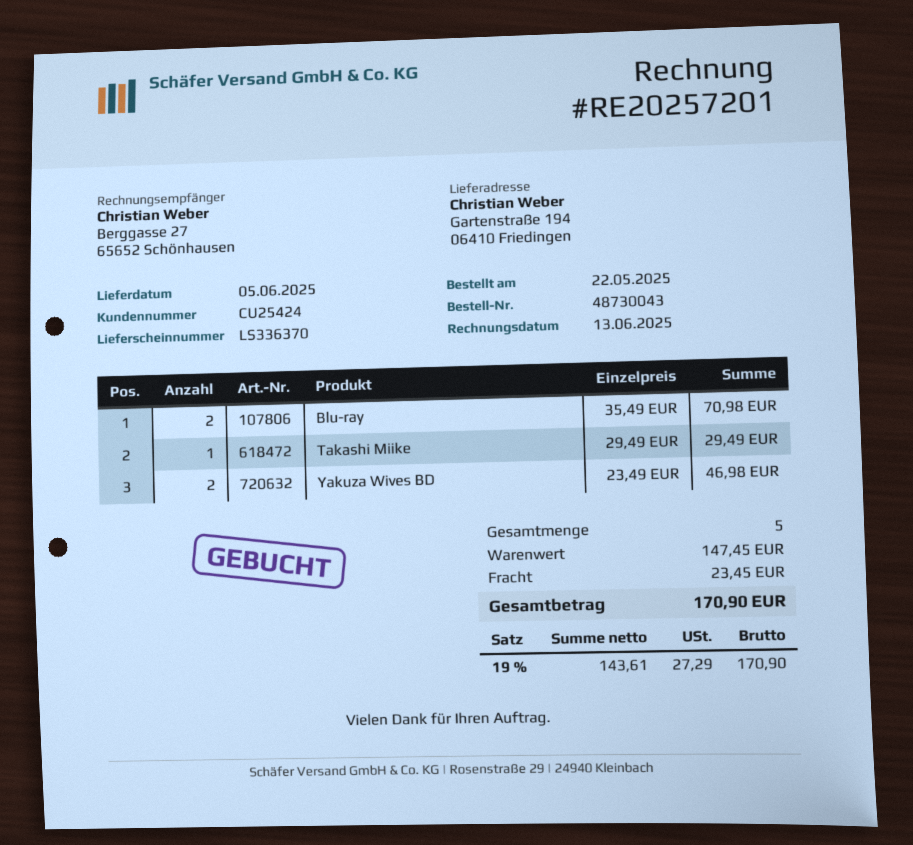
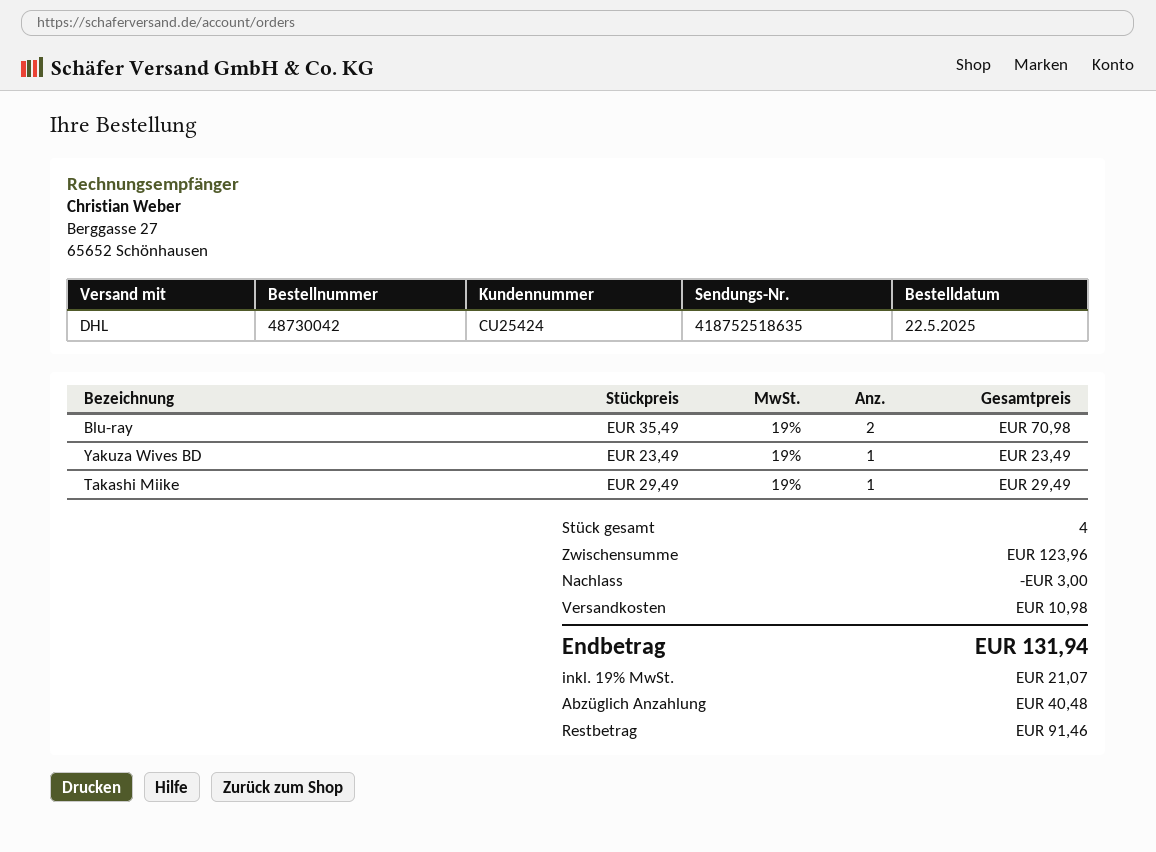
order number: 48730043 -> 48730042
Yakuza Wives BD: 2 x 23.49 = 46.98 -> 1 x 23.49 = 23.49
total quantity: 5 -> 4
subtotal: 147.45 -> 123.96
discount: none -> 3.00
shipping: 23.45 -> 10.98
tax: 19% = 27.29 -> 19% = 21.07
total: 170.90 -> 131.94

